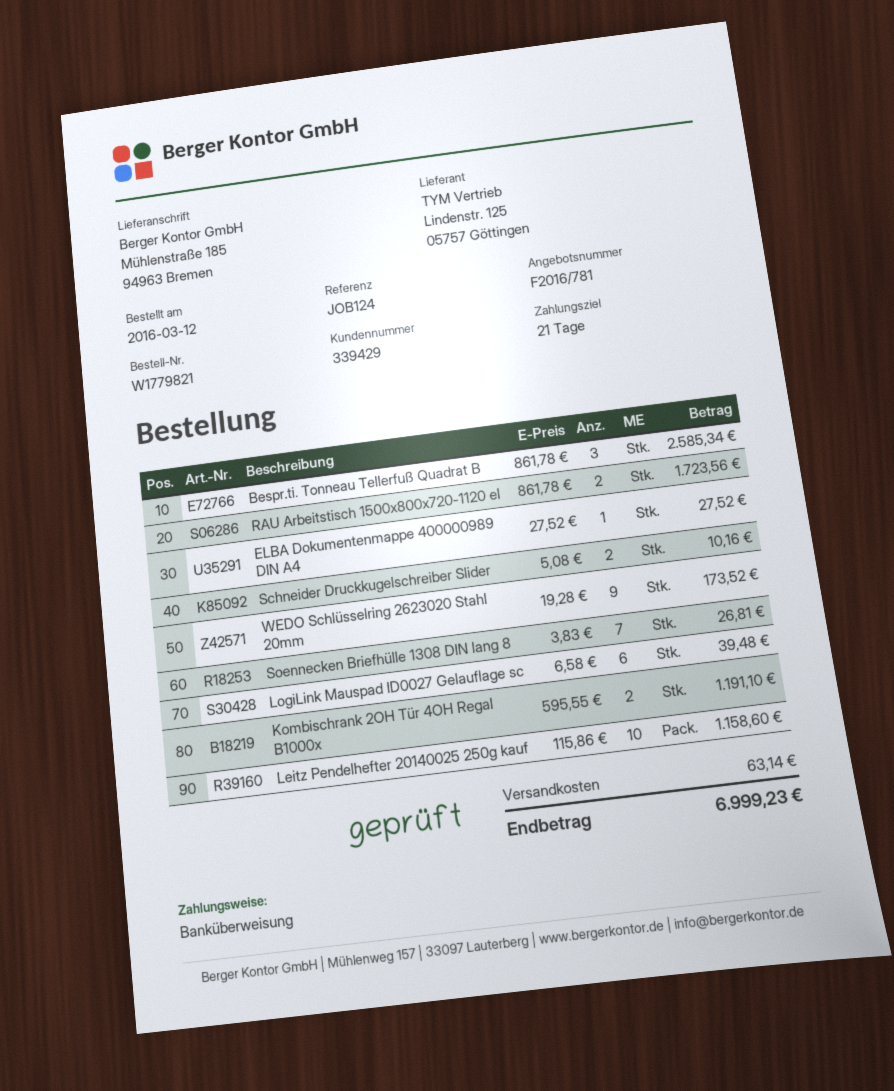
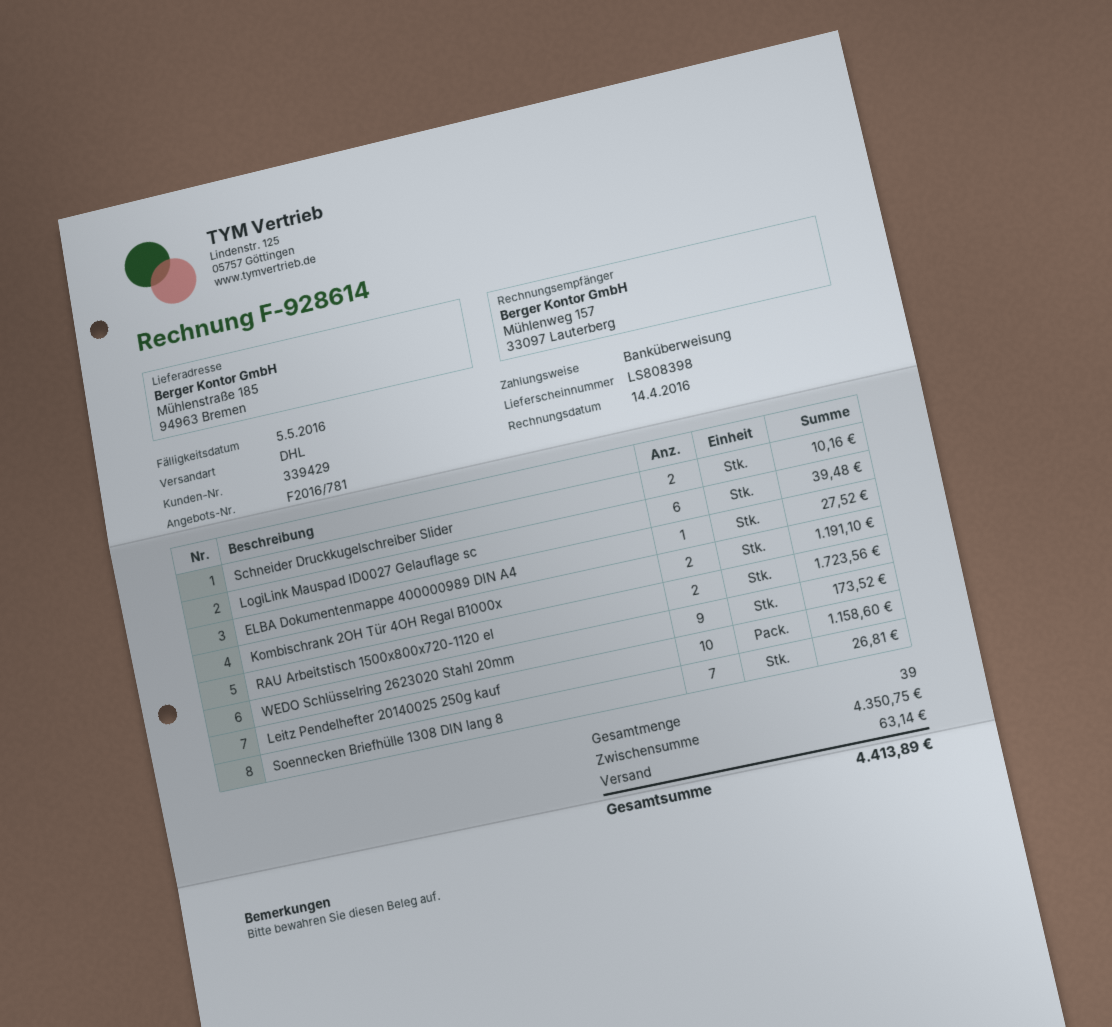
Bespr.ti. Tonneau Tellerfuß Quadrat B: 3 for 2585.34 -> none
total: 6999.23 -> 4413.89

